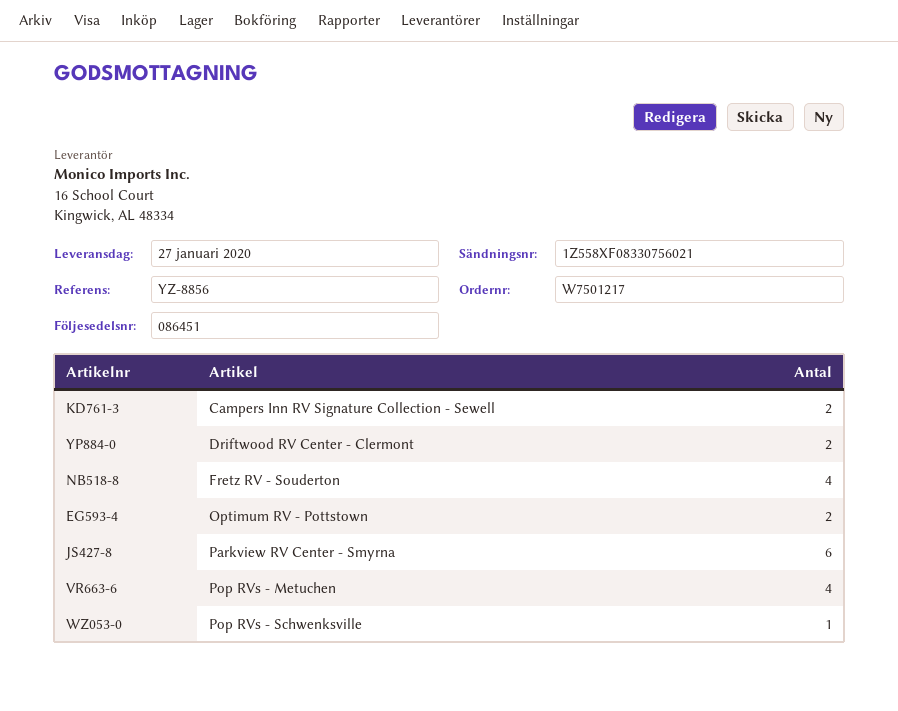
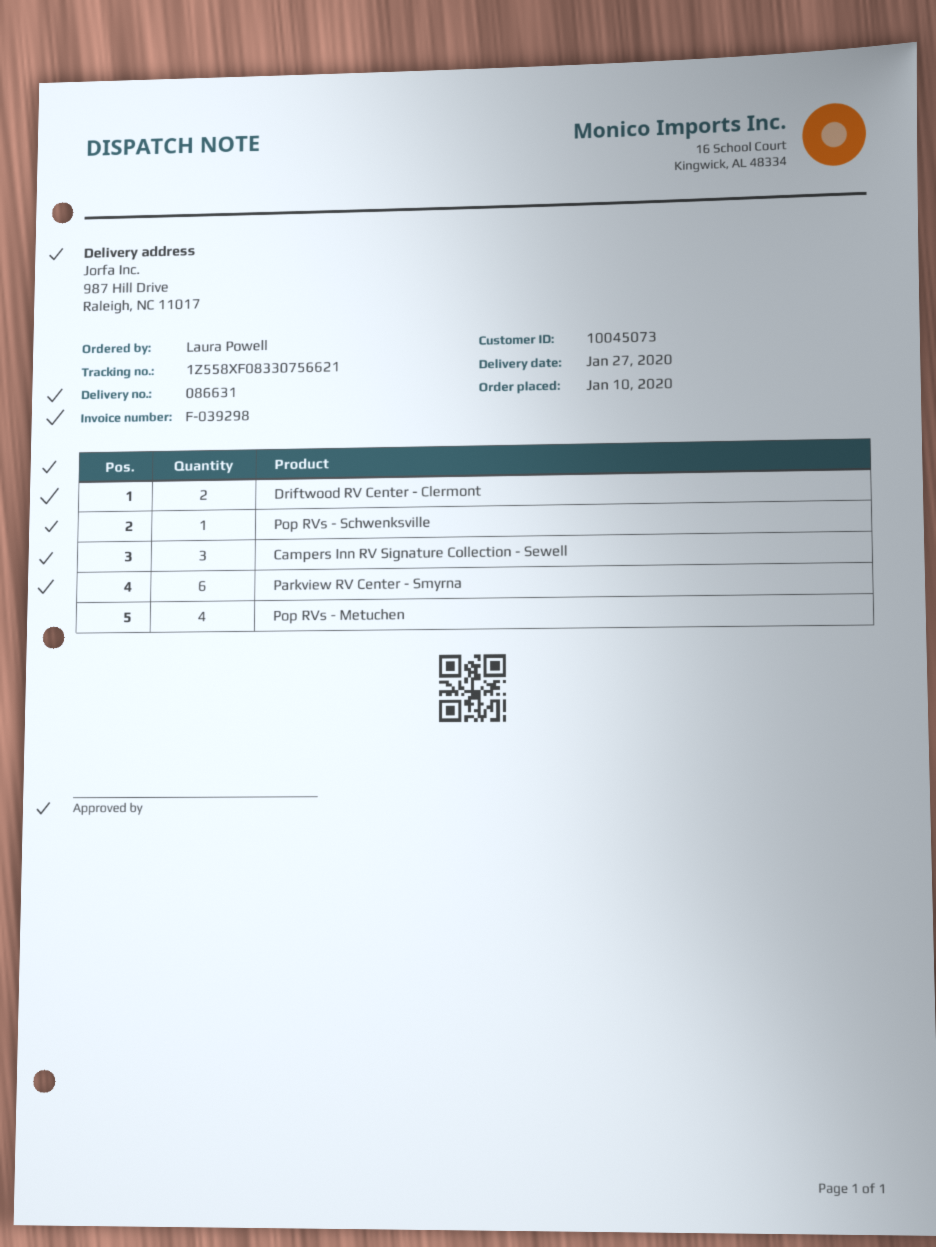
delivery note number: 086451 -> 086631
tracking number: 1Z558XF08330756021 -> 1Z558XF08330756621
Campers Inn RV Signature Collection - Sewell: 2 -> 3
Fretz RV - Souderton: 4 -> none
Optimum RV - Pottstown: 2 -> none

